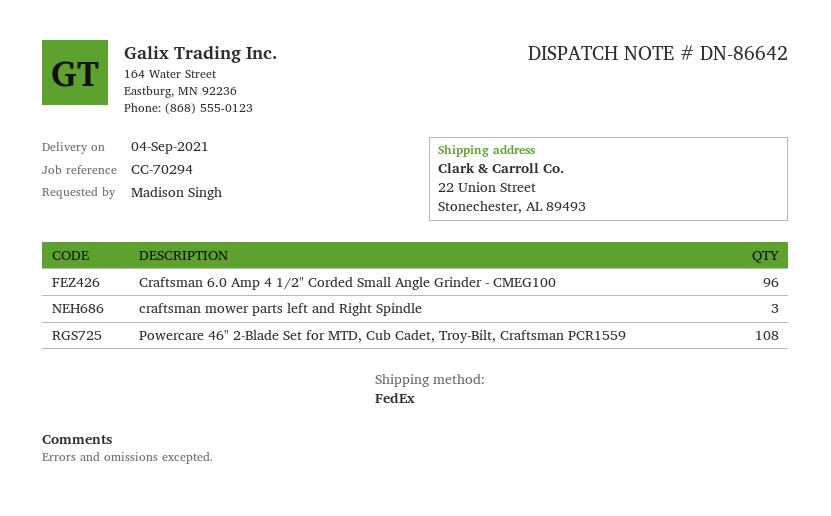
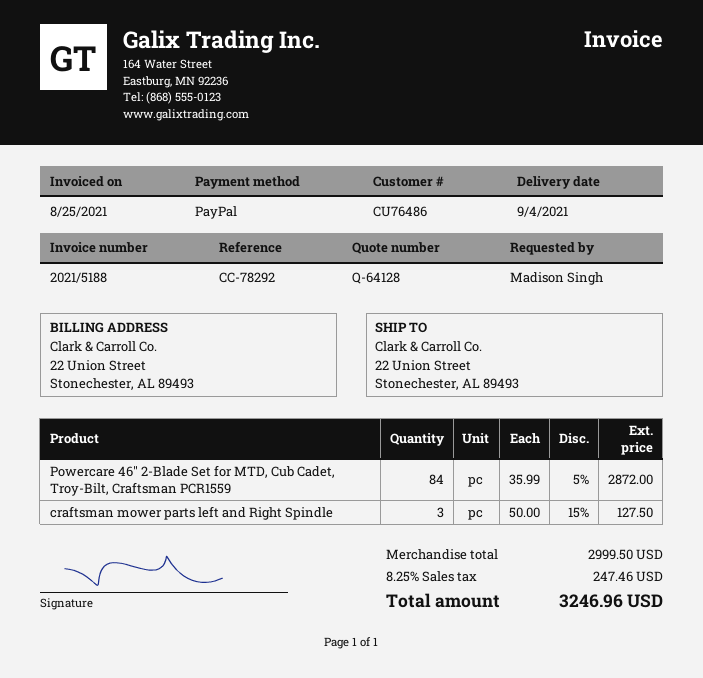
reference: CC-70294 -> CC-78292
Craftsman 6.0 Amp 4 1/2" Corded Small Angle Grinder - CMEG100: 96 -> none
Powercare 46" 2-Blade Set for MTD, Cub Cadet, Troy-Bilt, Craftsman PCR1559: 108 -> 84

